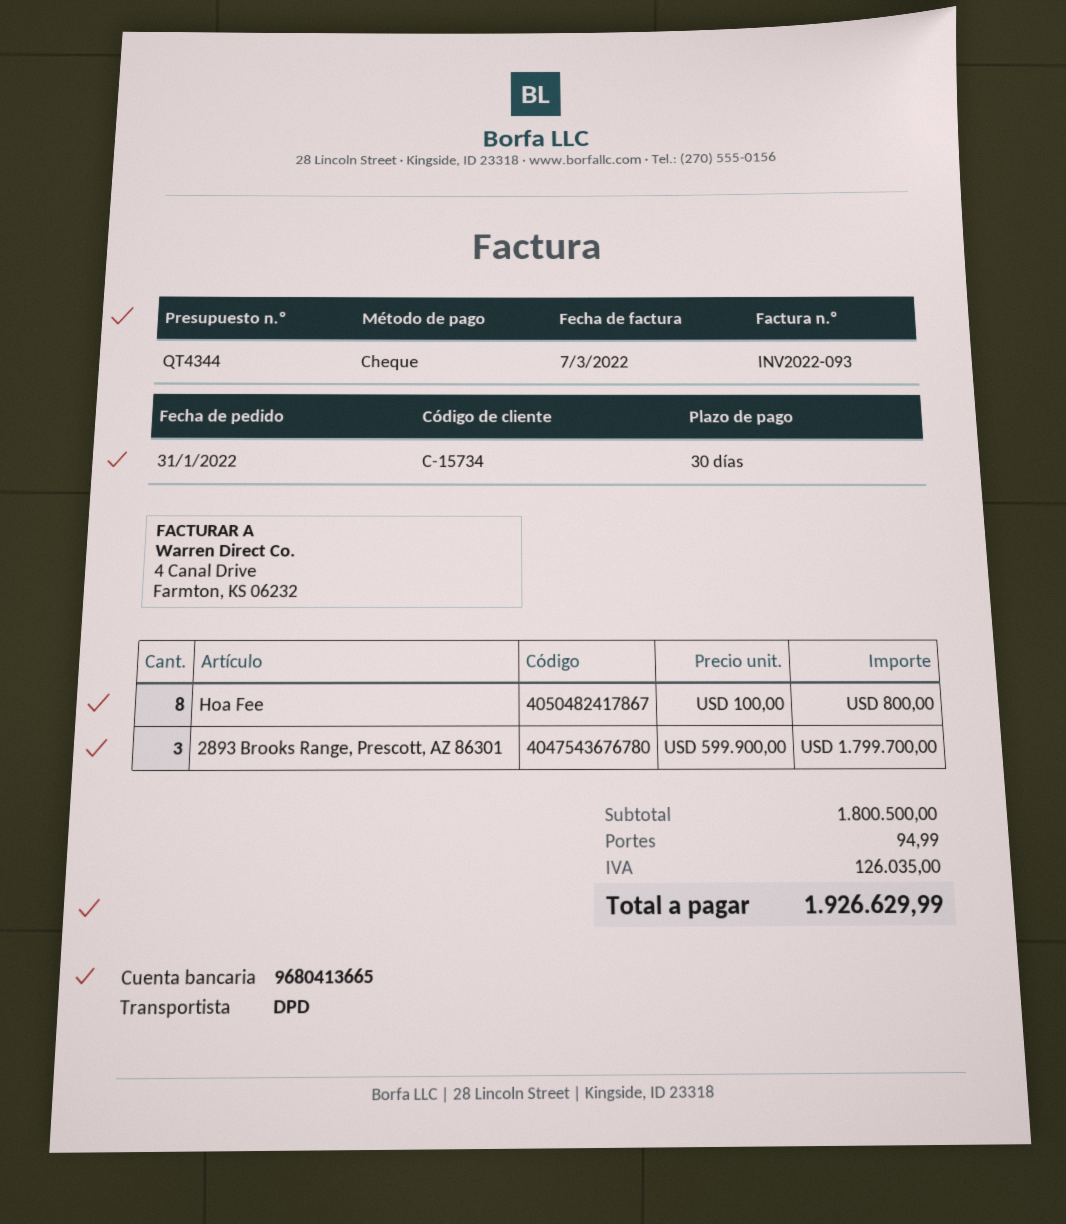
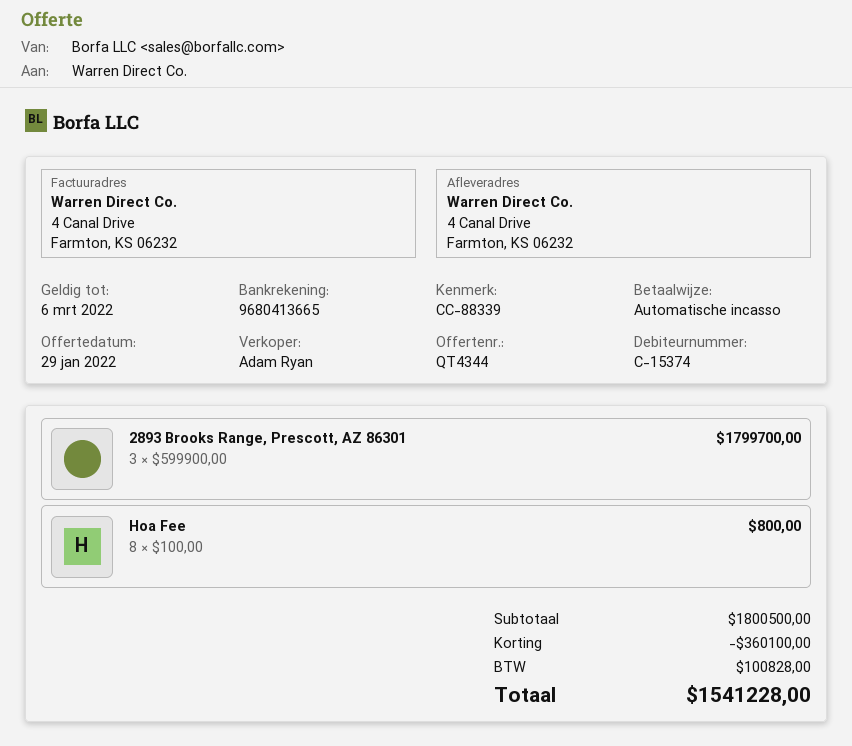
customer number: C-15734 -> C-15374
payment method: cheque -> direct debit
discount: none -> 360100.00
shipping: 94.99 -> none
tax: 126035.00 -> 100828.00
total: 1926629.99 -> 1541228.00

